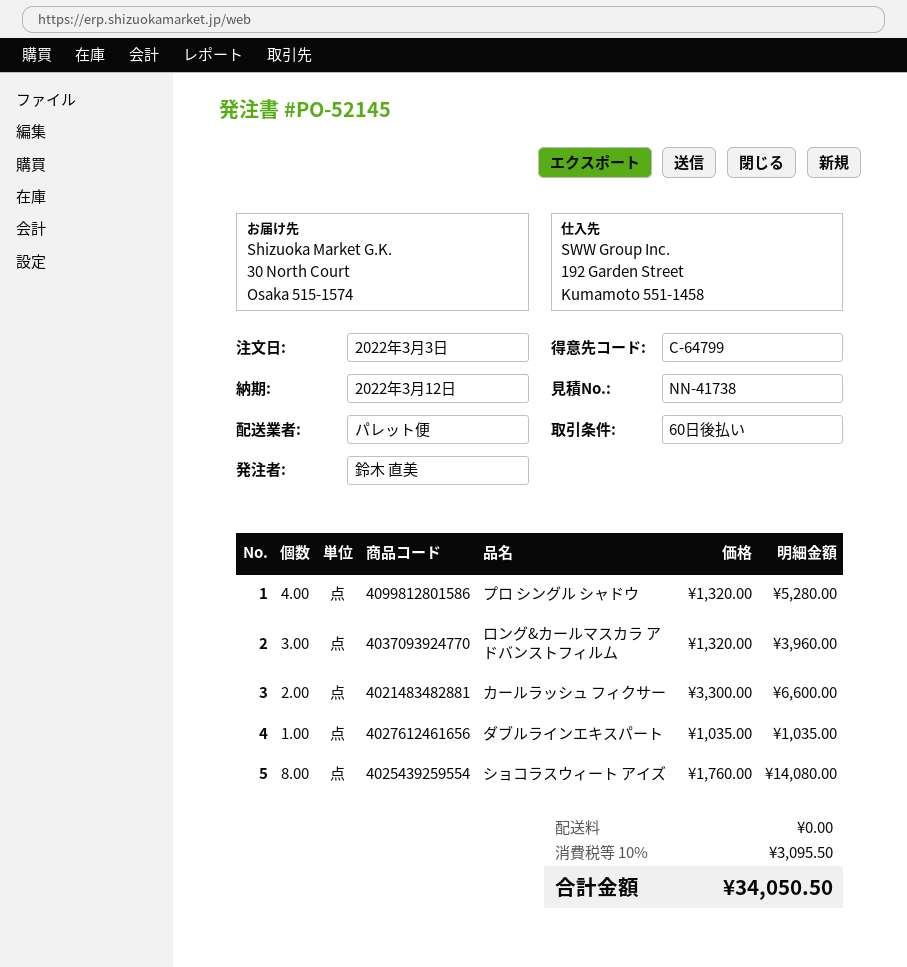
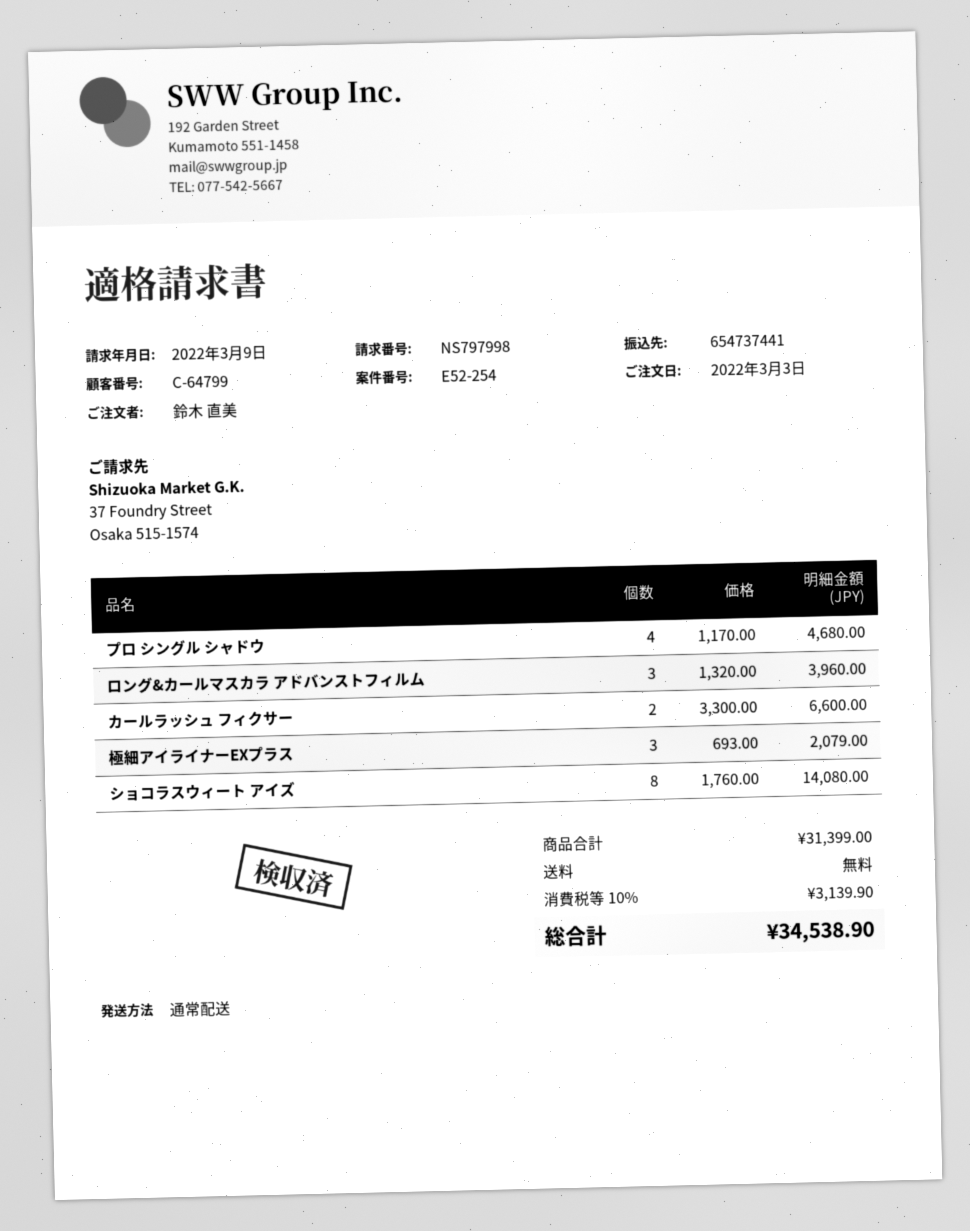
shipping method: pallet freight -> standard
プロ シングル シャドウ: 4 x 1320.00 = 5280.00 -> 4 x 1170.00 = 4680.00
ダブルラインエキスパート: 1 x 1035.00 = 1035.00 -> none
極細アイライナーEXプラス: none -> 3 x 693.00 = 2079.00
tax: 10% = 3095.50 -> 10% = 3139.90
total: 34050.50 -> 34538.90

